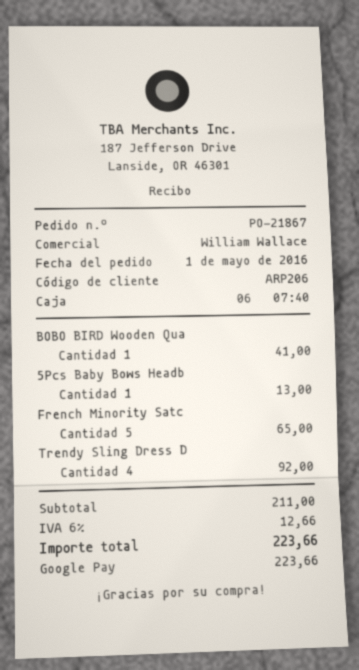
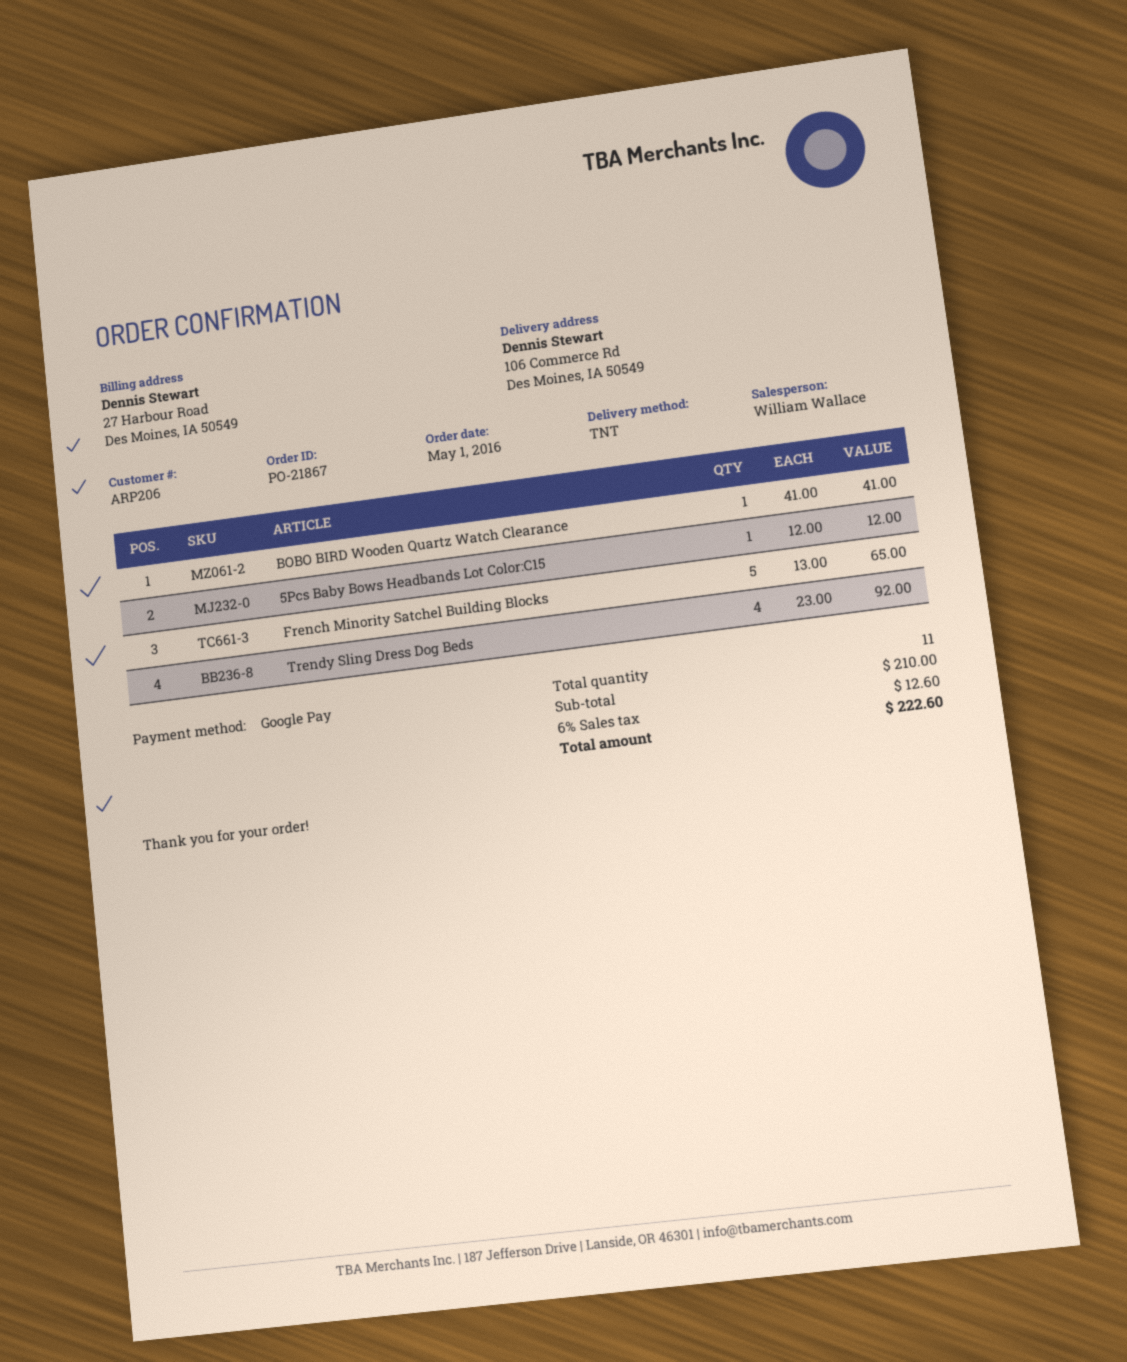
5Pcs Baby Bows Headb: 1 for 13.00 -> 1 for 12.00
subtotal: 211.00 -> 210.00
tax: 6% = 12.66 -> 6% = 12.60
total: 223.66 -> 222.60

